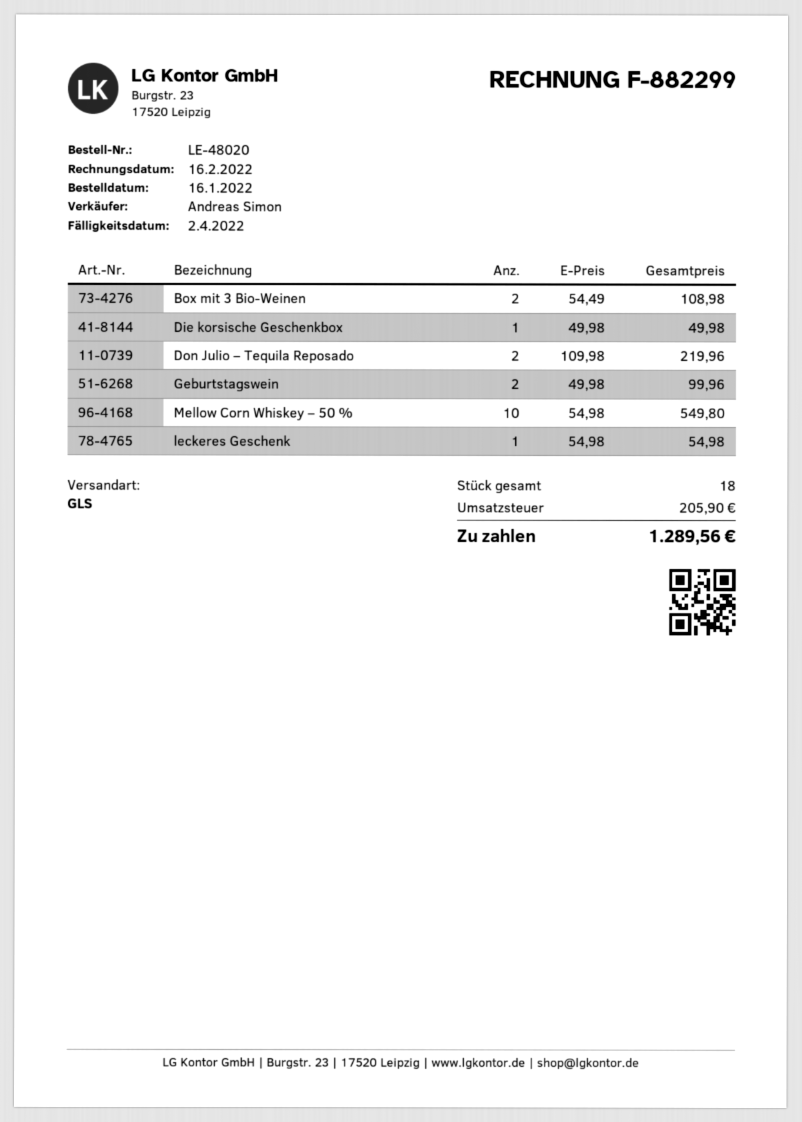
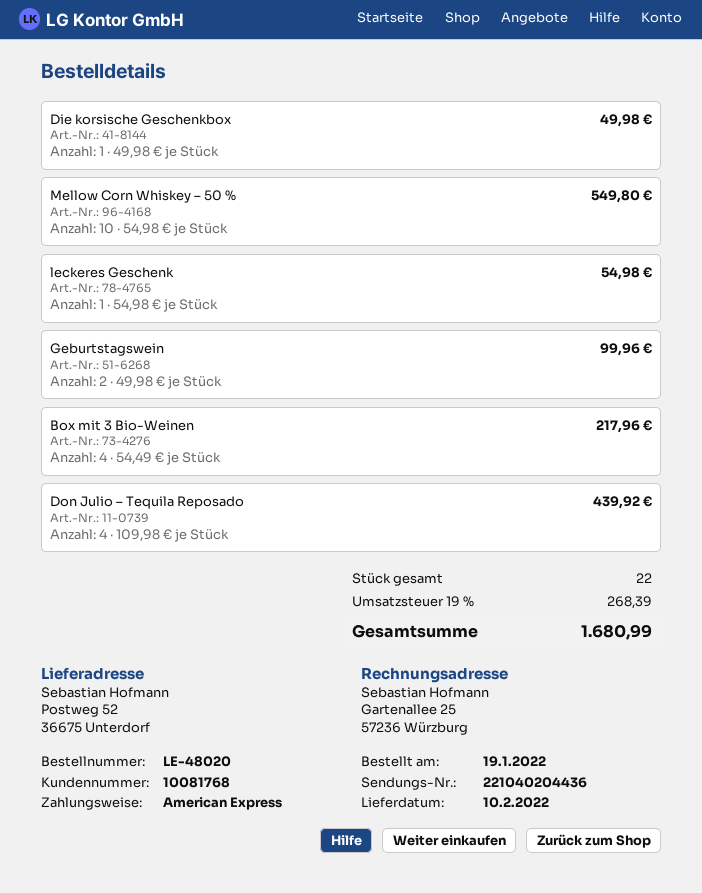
order date: 2022-01-16 -> 2022-01-19
Box mit 3 Bio-Weinen: 2 x 54.49 = 108.98 -> 4 x 54.49 = 217.96
Don Julio – Tequila Reposado: 2 x 109.98 = 219.96 -> 4 x 109.98 = 439.92
total quantity: 18 -> 22
tax: 205.90 -> 268.39
total: 1289.56 -> 1680.99

